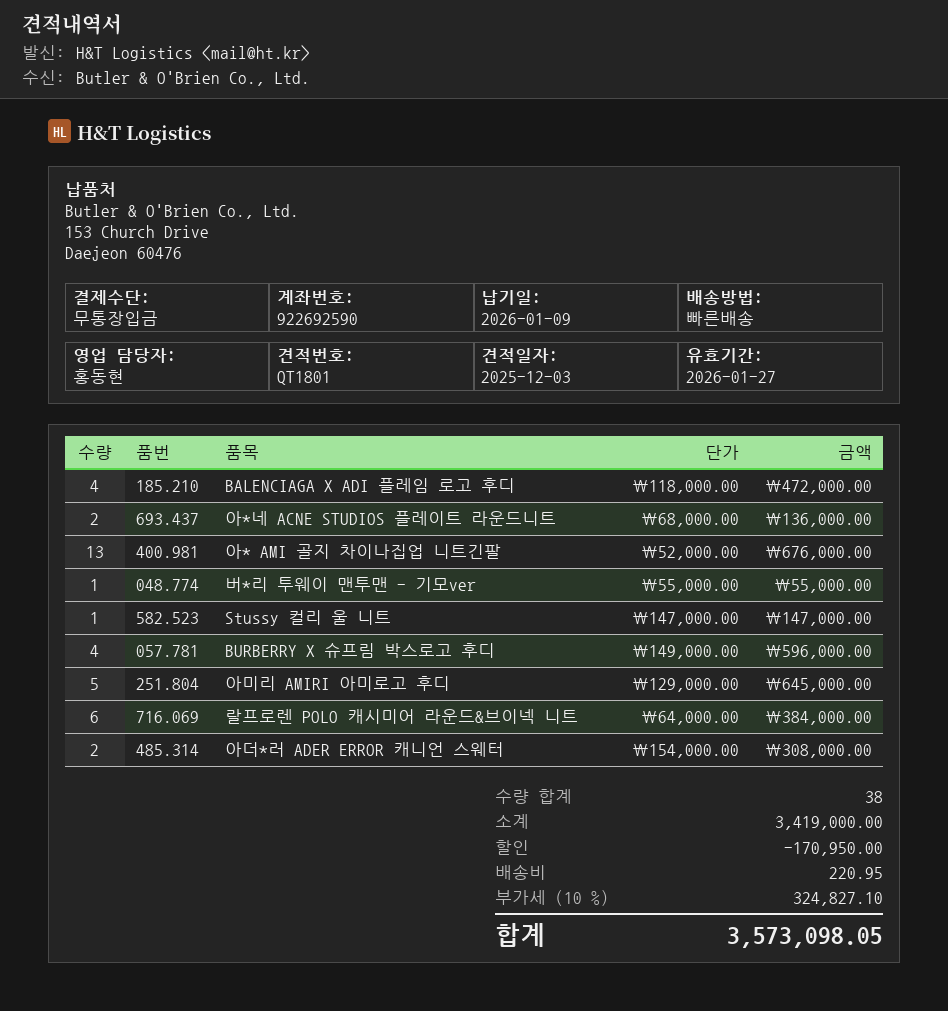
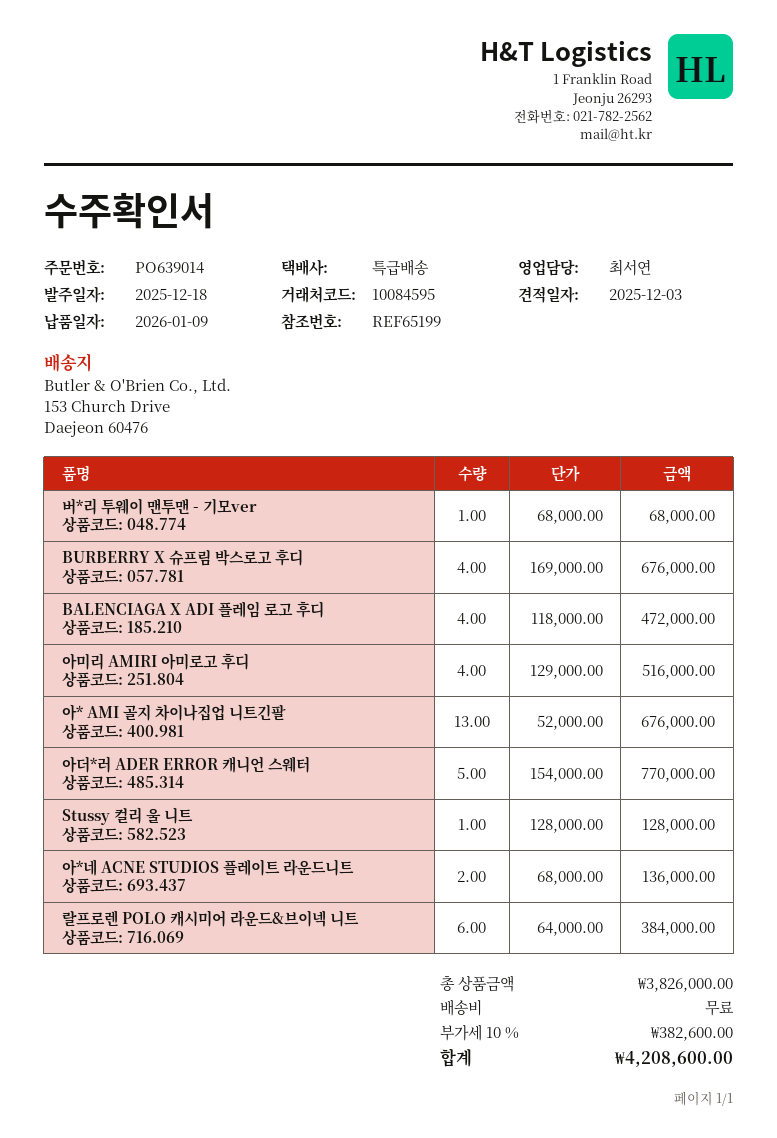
sales rep: 홍동현 -> 최서연
버*리 투웨이 맨투맨 - 기모ver: 1 x 55000.00 = 55000.00 -> 1 x 68000.00 = 68000.00
Stussy 컬리 울 니트: 1 x 147000.00 = 147000.00 -> 1 x 128000.00 = 128000.00
BURBERRY X 슈프림 박스로고 후디: 4 x 149000.00 = 596000.00 -> 4 x 169000.00 = 676000.00
아미리 AMIRI 아미로고 후디: 5 x 129000.00 = 645000.00 -> 4 x 129000.00 = 516000.00
아더*러 ADER ERROR 캐니언 스웨터: 2 x 154000.00 = 308000.00 -> 5 x 154000.00 = 770000.00
subtotal: 3419000.00 -> 3826000.00
discount: 170950.00 -> none
shipping: 220.95 -> 0.00
tax: 10% = 324827.10 -> 10% = 382600.00
total: 3573098.05 -> 4208600.00

